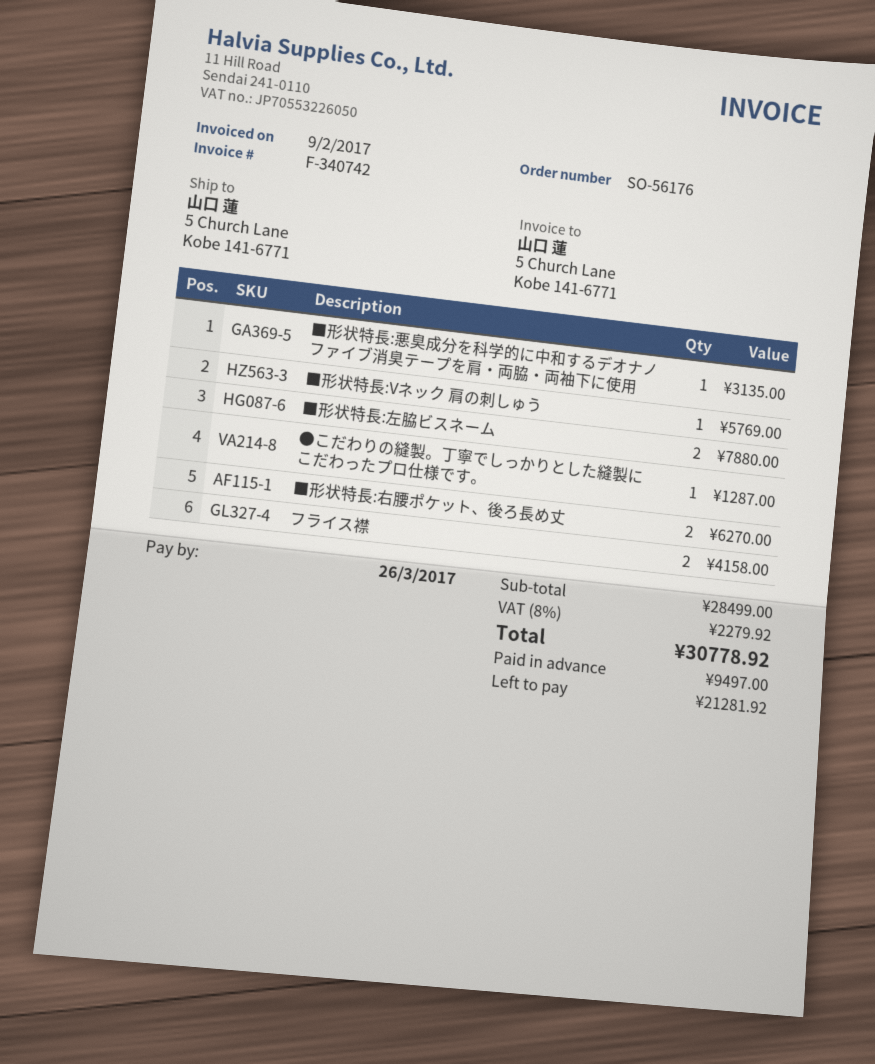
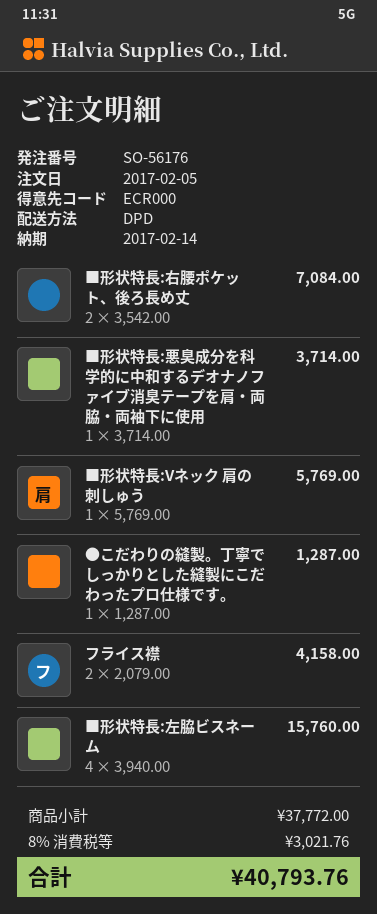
■形状特長:悪臭成分を科学的に中和するデオナノファイブ消臭テープを肩・両脇・両袖下に使用: 1 for 3135.00 -> 1 for 3714.00
■形状特長:左脇ビスネーム: 2 for 7880.00 -> 4 for 15760.00
■形状特長:右腰ポケット、後ろ長め丈: 2 for 6270.00 -> 2 for 7084.00
subtotal: 28499.00 -> 37772.00
tax: 8% = 2279.92 -> 8% = 3021.76
total: 30778.92 -> 40793.76

